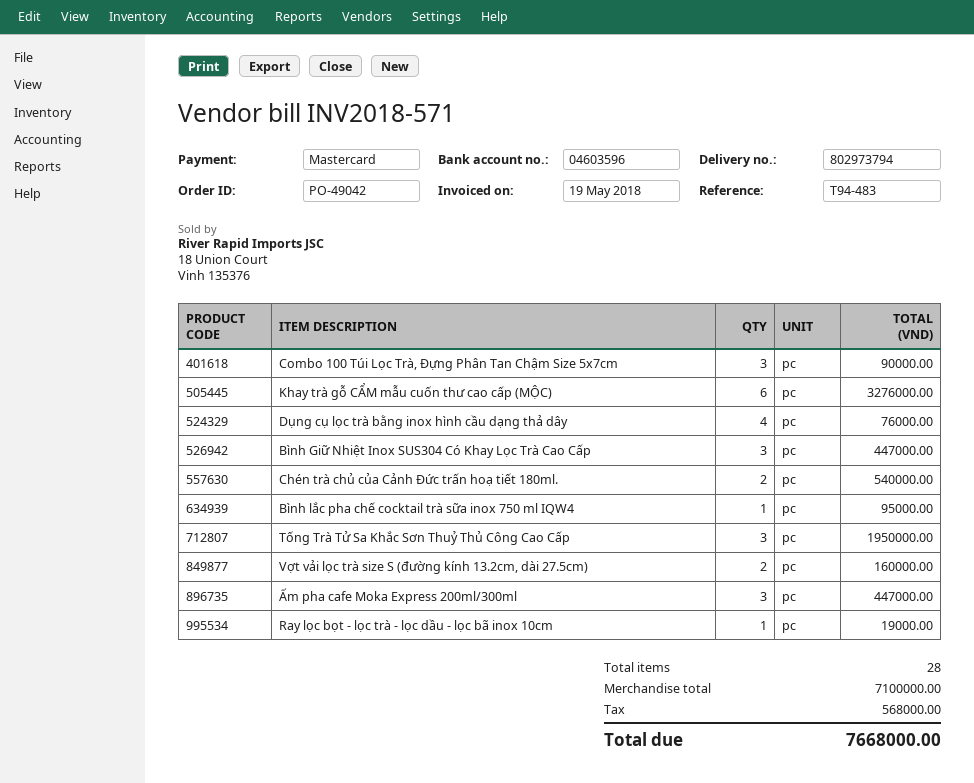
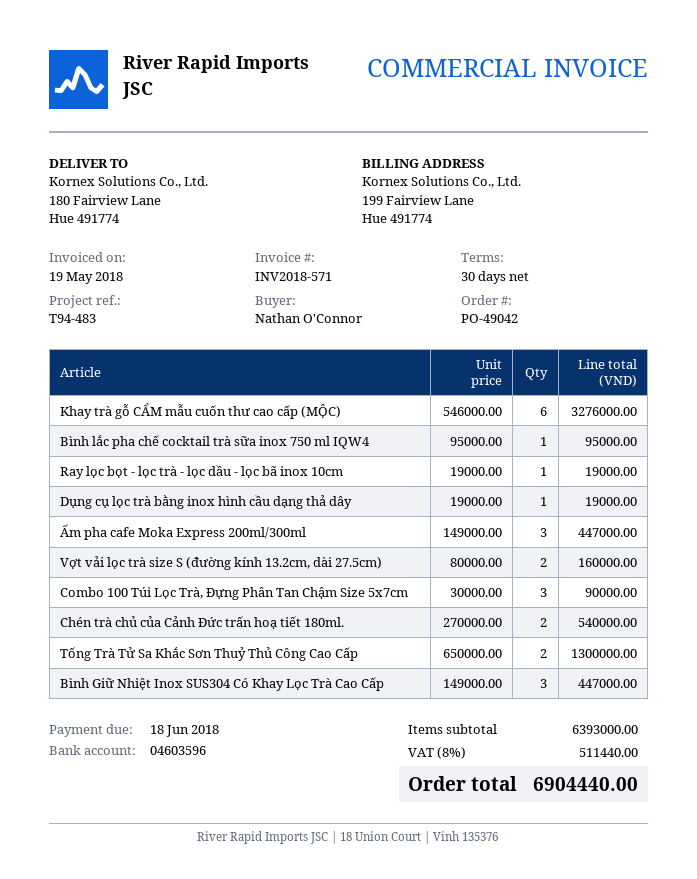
Dụng cụ lọc trà bằng inox hình cầu dạng thả dây: 4 for 76000.00 -> 1 for 19000.00
Tống Trà Tử Sa Khắc Sơn Thuỷ Thủ Công Cao Cấp: 3 for 1950000.00 -> 2 for 1300000.00
subtotal: 7100000.00 -> 6393000.00
tax: 568000.00 -> 511440.00
total: 7668000.00 -> 6904440.00

